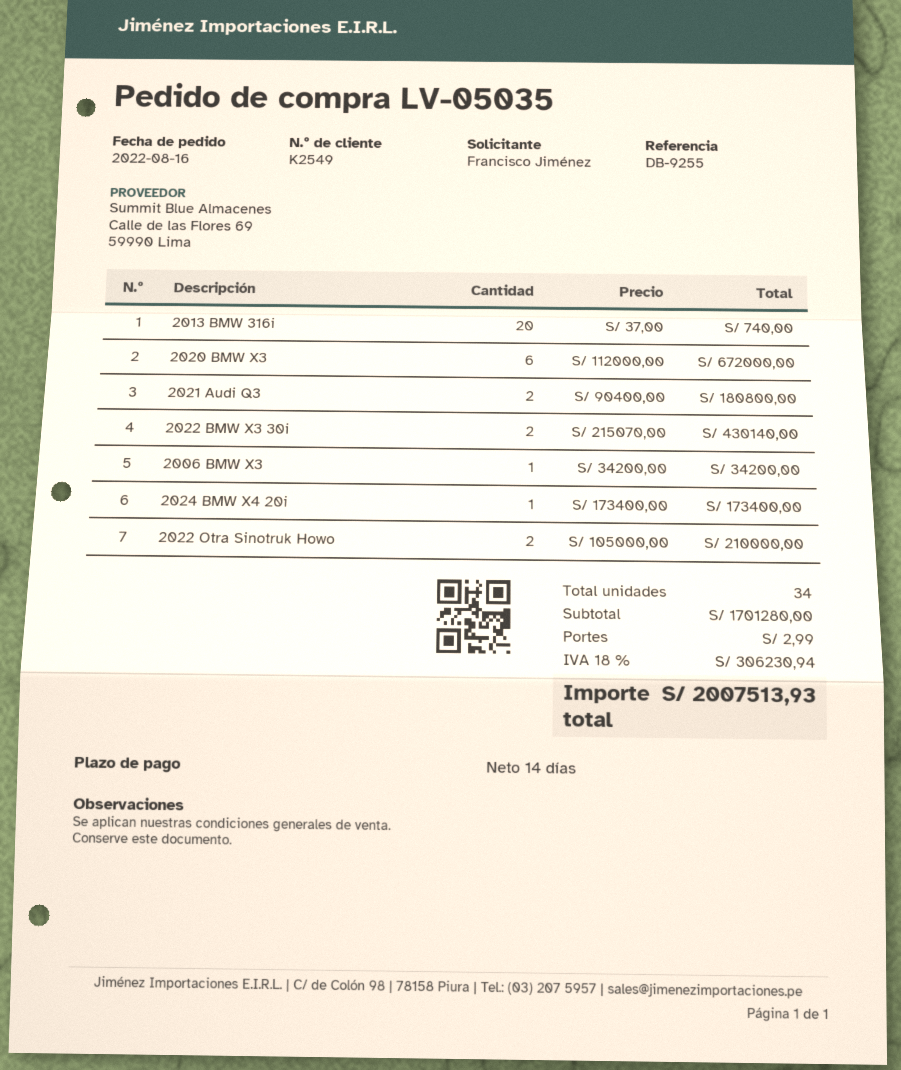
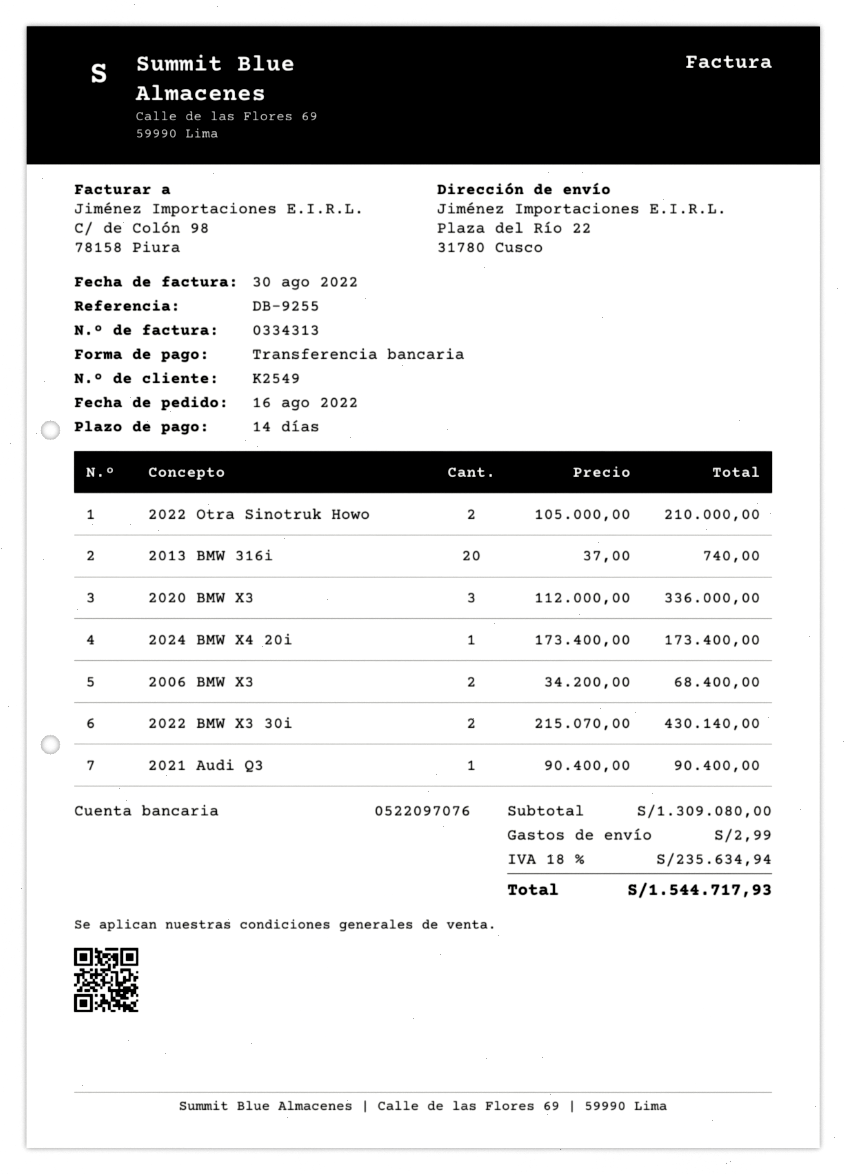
2020 BMW X3: 6 x 112000.00 = 672000.00 -> 3 x 112000.00 = 336000.00
2021 Audi Q3: 2 x 90400.00 = 180800.00 -> 1 x 90400.00 = 90400.00
2006 BMW X3: 1 x 34200.00 = 34200.00 -> 2 x 34200.00 = 68400.00
subtotal: 1701280.00 -> 1309080.00
tax: 18% = 306230.94 -> 18% = 235634.94
total: 2007513.93 -> 1544717.93

